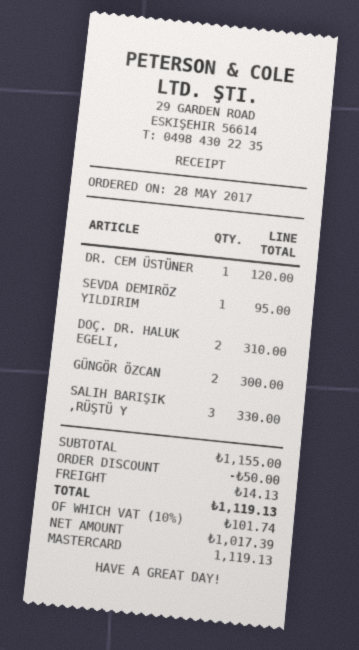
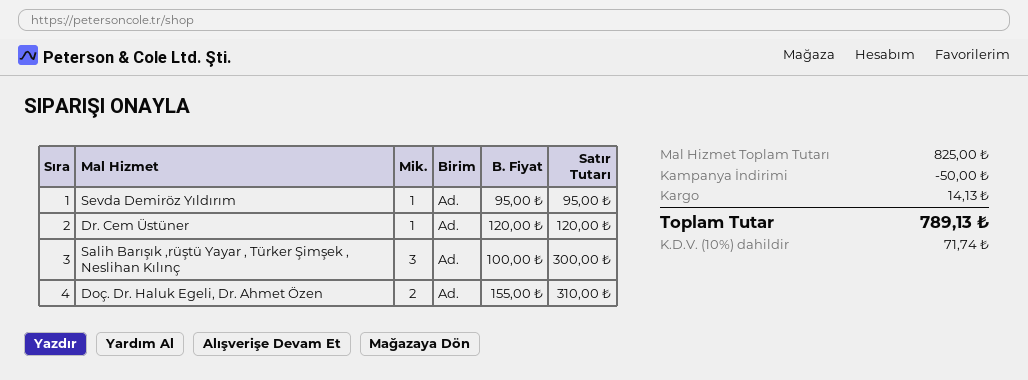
GÜNGÖR ÖZCAN: 2 for 300.00 -> none
SALIH BARIŞIK ,RÜŞTÜ Y: 3 for 330.00 -> 3 for 300.00
subtotal: 1155.00 -> 825.00
tax: 10% = 101.74 -> 10% = 71.74
total: 1119.13 -> 789.13

